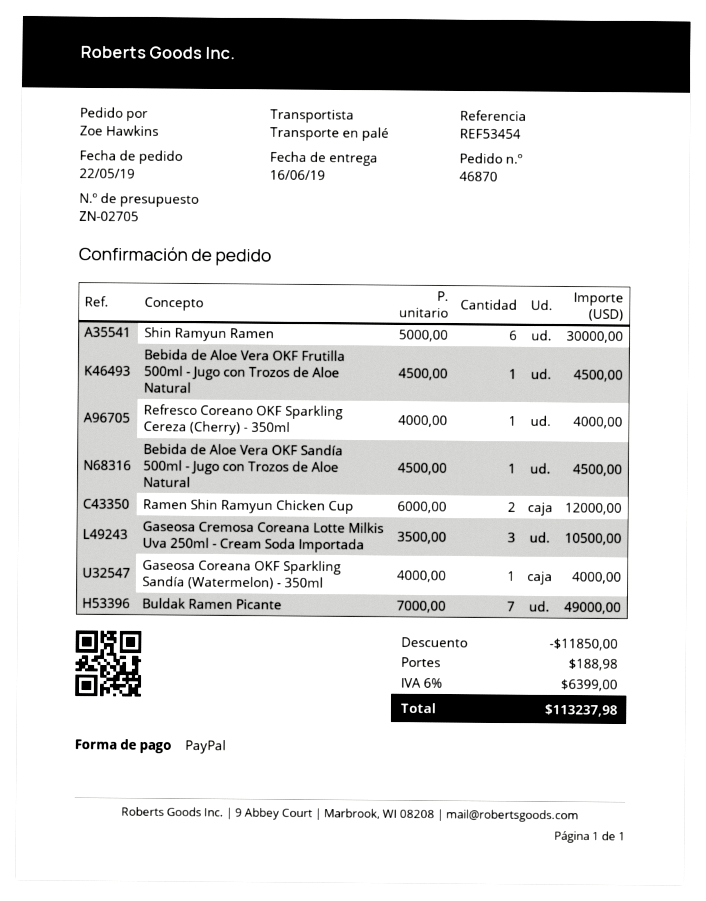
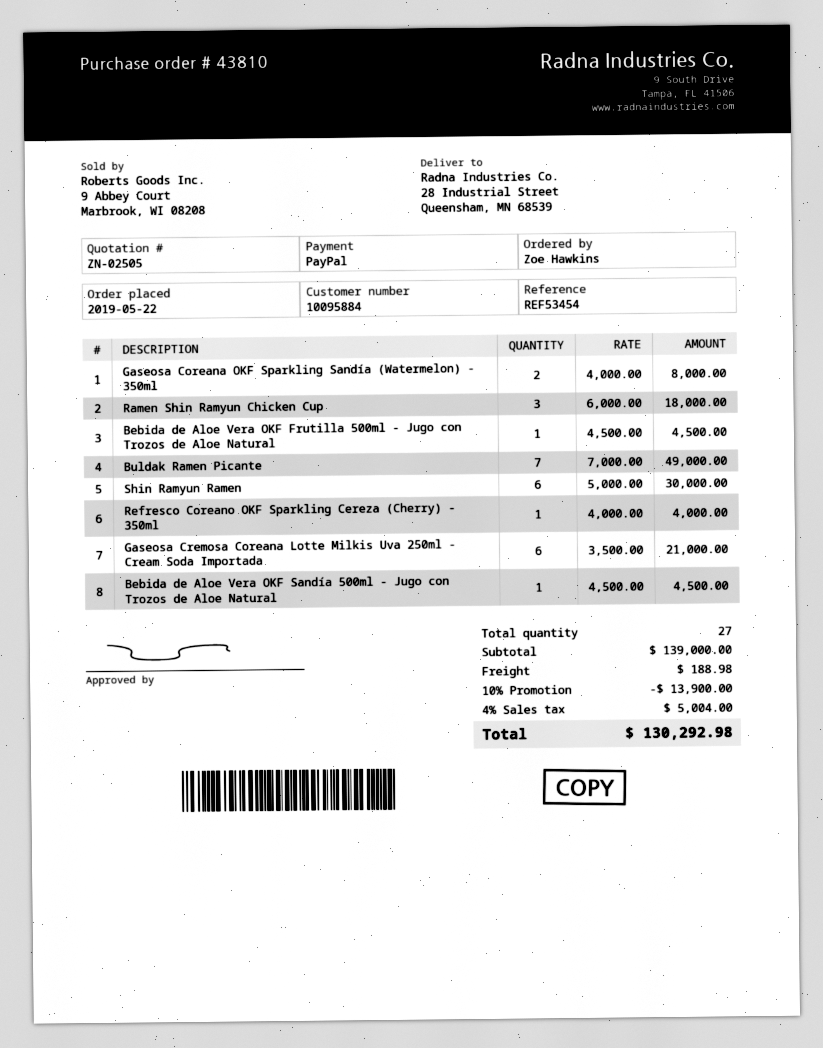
quote number: ZN-02705 -> ZN-02505
order number: 46870 -> 43810
Ramen Shin Ramyun Chicken Cup: 2 x 6000.00 = 12000.00 -> 3 x 6000.00 = 18000.00
Gaseosa Cremosa Coreana Lotte Milkis Uva 250ml - Cream Soda Importada: 3 x 3500.00 = 10500.00 -> 6 x 3500.00 = 21000.00
Gaseosa Coreana OKF Sparkling Sandía (Watermelon) - 350ml: 1 x 4000.00 = 4000.00 -> 2 x 4000.00 = 8000.00
discount: 11850.00 -> 13900.00
tax: 6% = 6399.00 -> 4% = 5004.00
total: 113237.98 -> 130292.98

